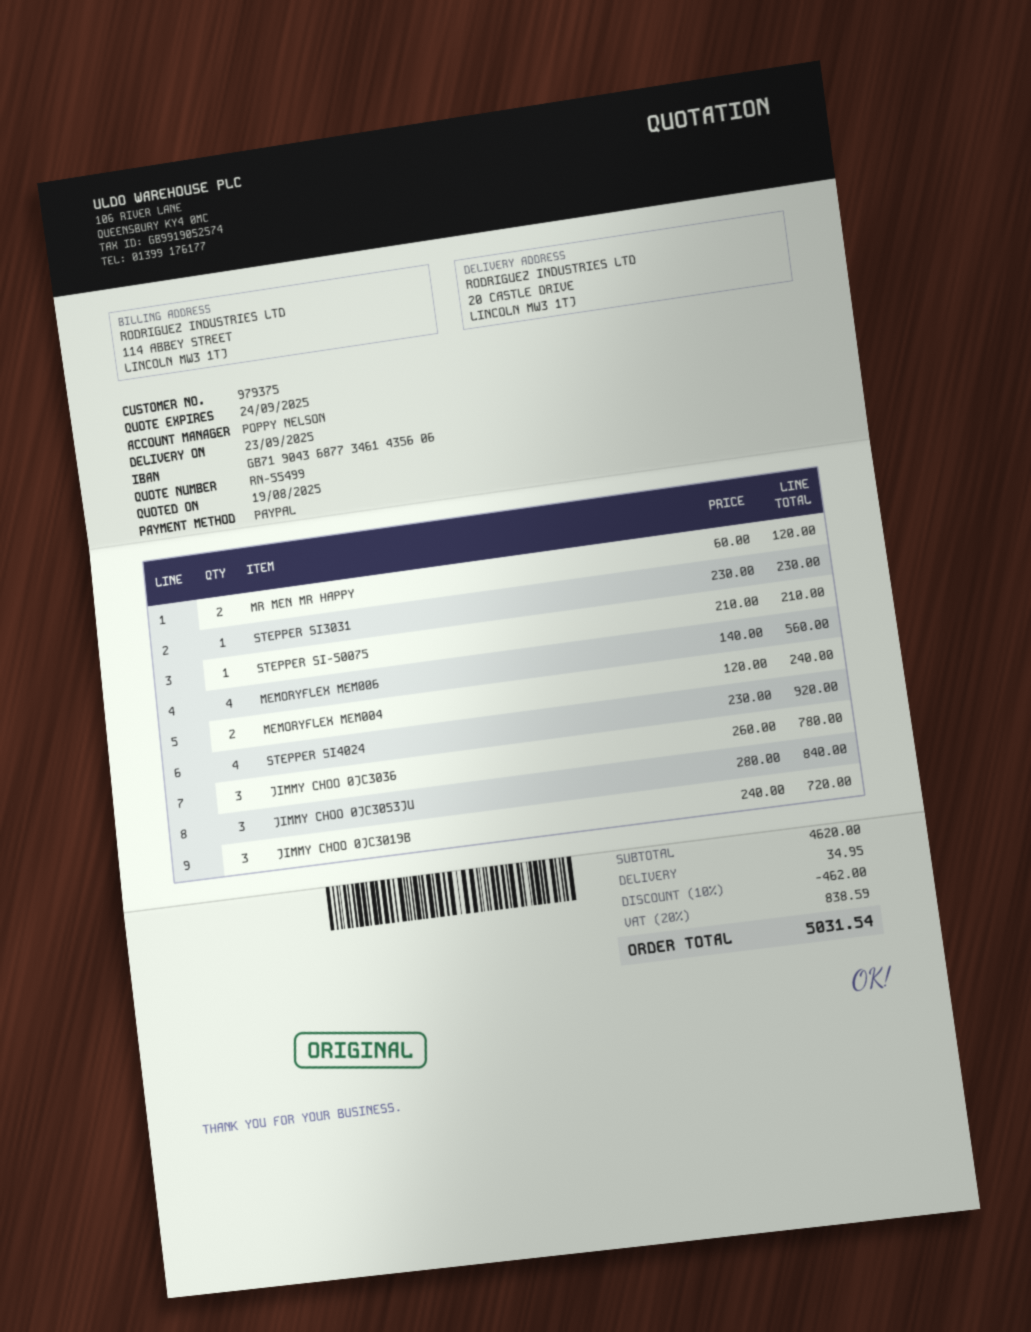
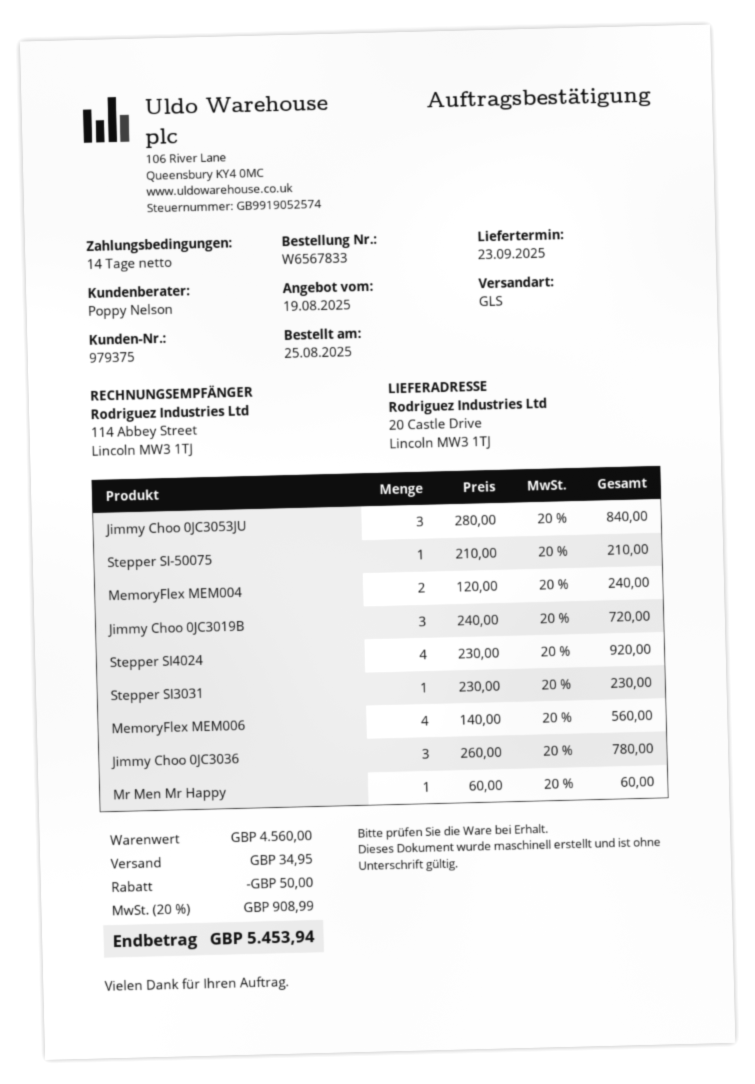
MR MEN MR HAPPY: 2 x 60.00 = 120.00 -> 1 x 60.00 = 60.00
subtotal: 4620.00 -> 4560.00
discount: 462.00 -> 50.00
tax: 20% = 838.59 -> 20% = 908.99
total: 5031.54 -> 5453.94

